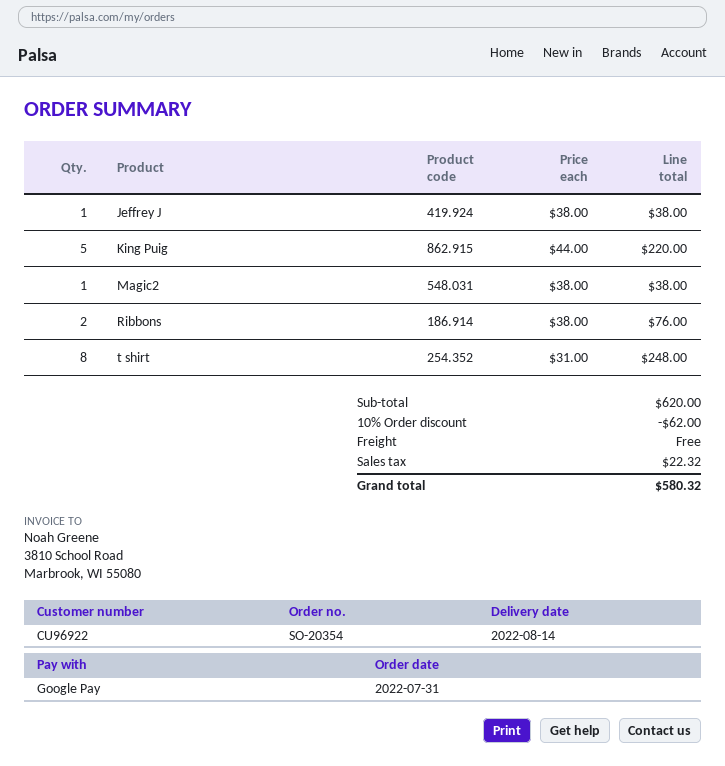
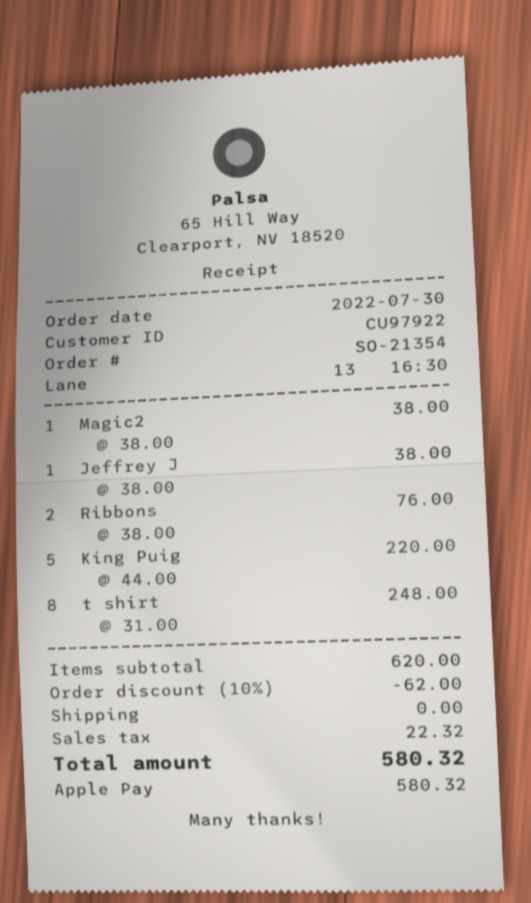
order number: SO-20354 -> SO-21354
order date: 2022-07-31 -> 2022-07-30
customer number: CU96922 -> CU97922
payment method: Google Pay -> Apple Pay

